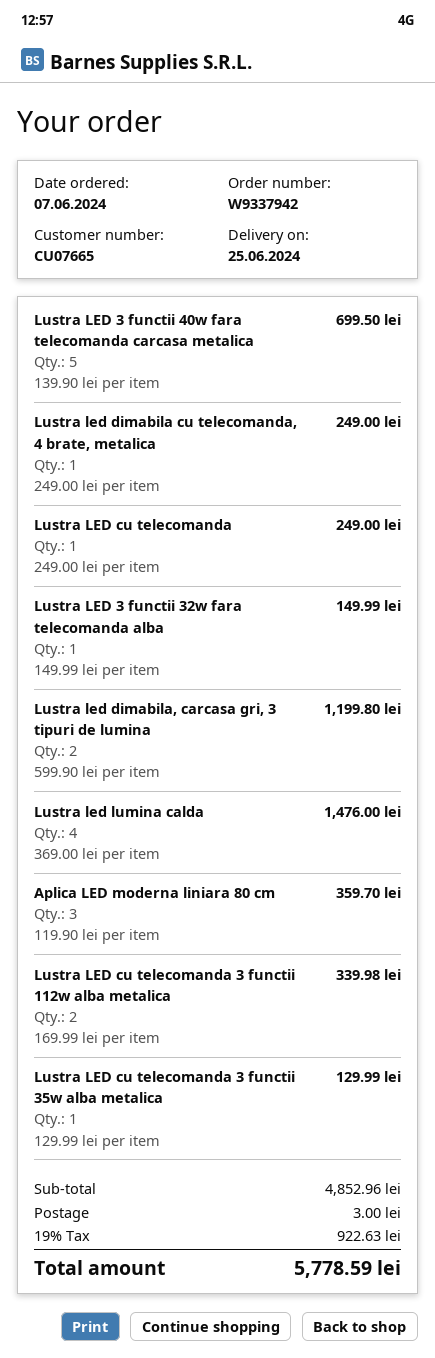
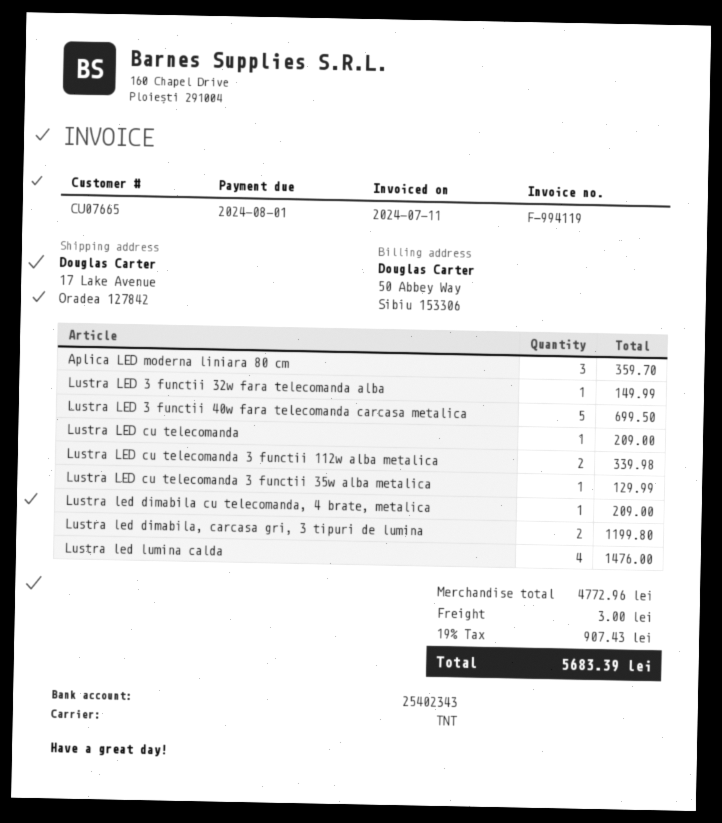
Lustra led dimabila cu telecomanda, 4 brate, metalica: 1 for 249.00 -> 1 for 209.00
Lustra LED cu telecomanda: 1 for 249.00 -> 1 for 209.00
subtotal: 4852.96 -> 4772.96
tax: 19% = 922.63 -> 19% = 907.43
total: 5778.59 -> 5683.39

